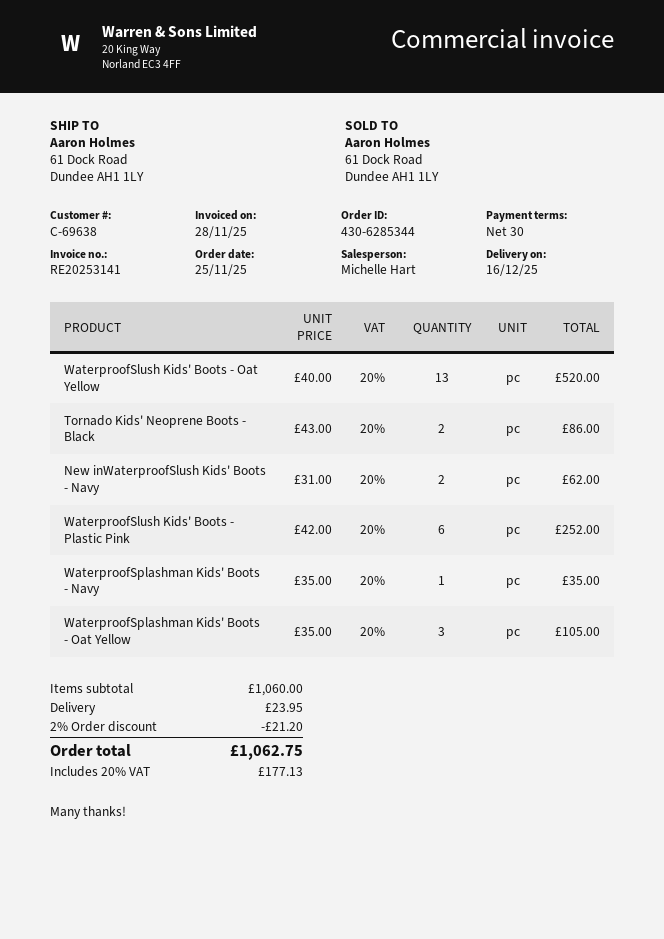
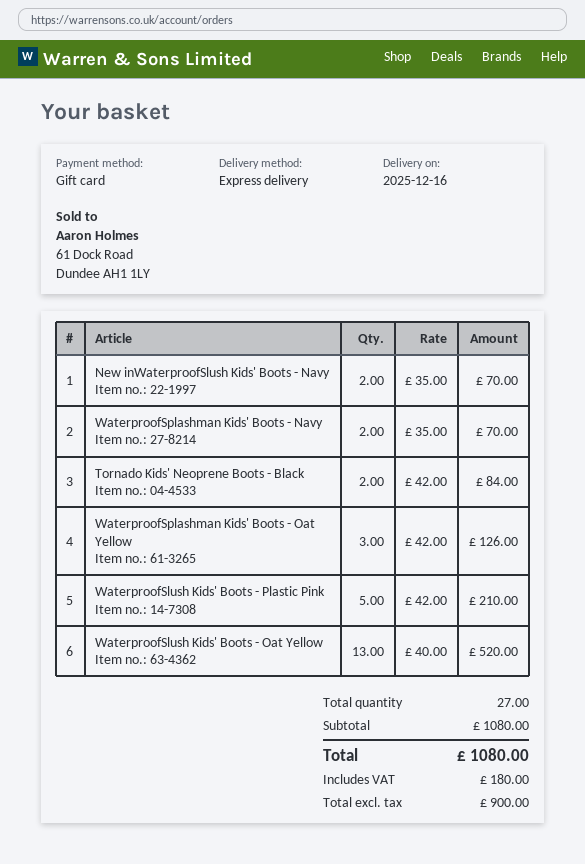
Tornado Kids' Neoprene Boots - Black: 2 x 43.00 = 86.00 -> 2 x 42.00 = 84.00
New inWaterproofSlush Kids' Boots - Navy: 2 x 31.00 = 62.00 -> 2 x 35.00 = 70.00
WaterproofSlush Kids' Boots - Plastic Pink: 6 x 42.00 = 252.00 -> 5 x 42.00 = 210.00
WaterproofSplashman Kids' Boots - Navy: 1 x 35.00 = 35.00 -> 2 x 35.00 = 70.00
WaterproofSplashman Kids' Boots - Oat Yellow: 3 x 35.00 = 105.00 -> 3 x 42.00 = 126.00
subtotal: 1060.00 -> 1080.00
discount: 2% = 21.20 -> none
shipping: 23.95 -> none
tax: 177.13 -> 180.00
total: 1062.75 -> 1080.00

